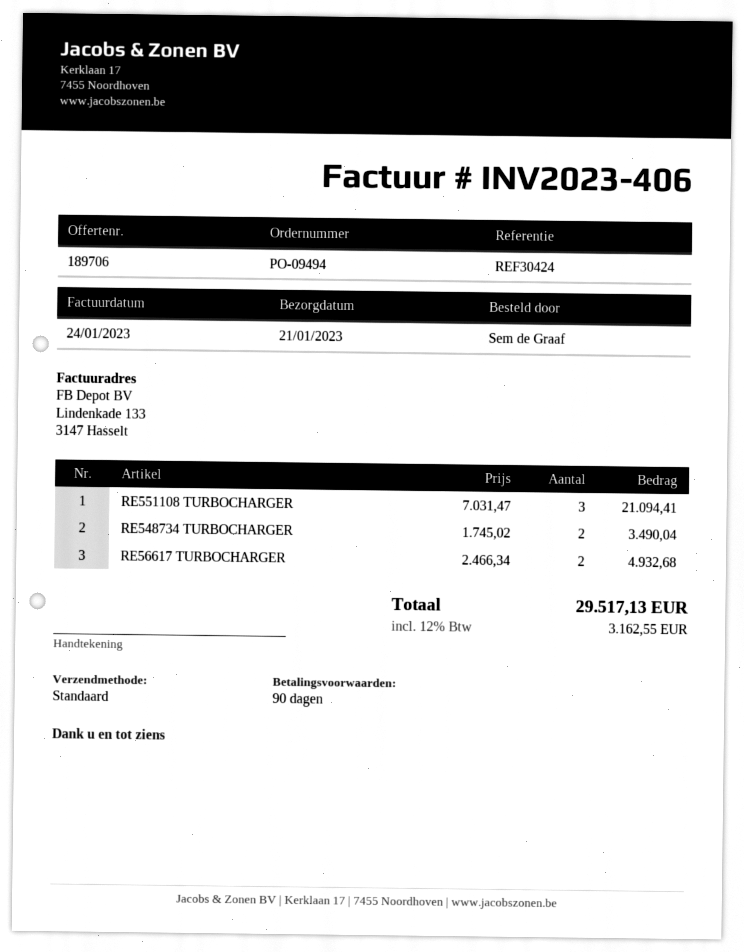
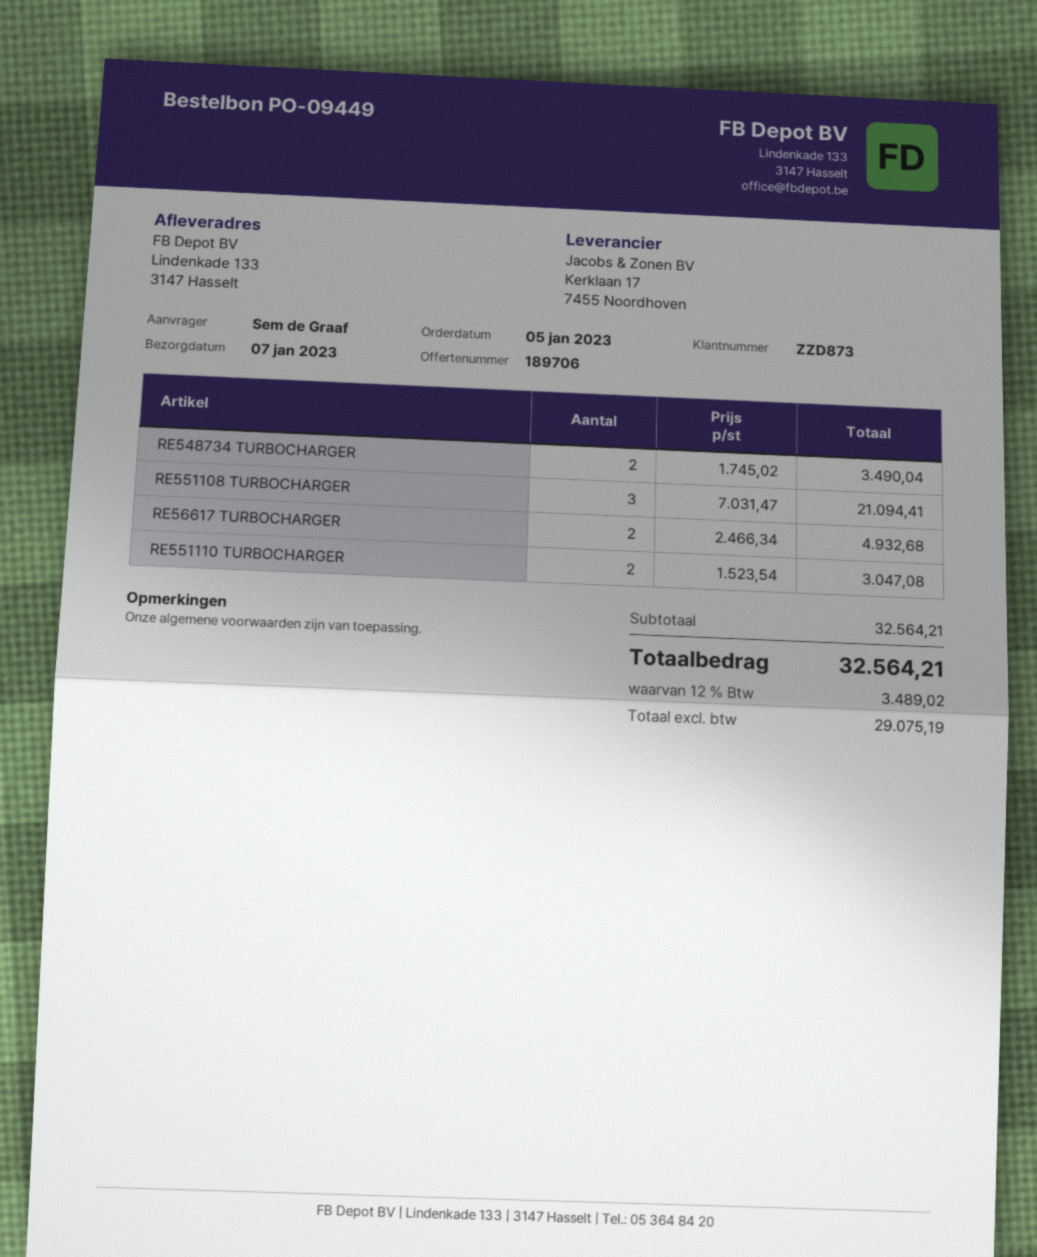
order number: PO-09494 -> PO-09449
delivery date: 2023-01-21 -> 2023-01-07
RE551110 TURBOCHARGER: none -> 2 x 1523.54 = 3047.08
tax: 12% = 3162.55 -> 12% = 3489.02
total: 29517.13 -> 32564.21

